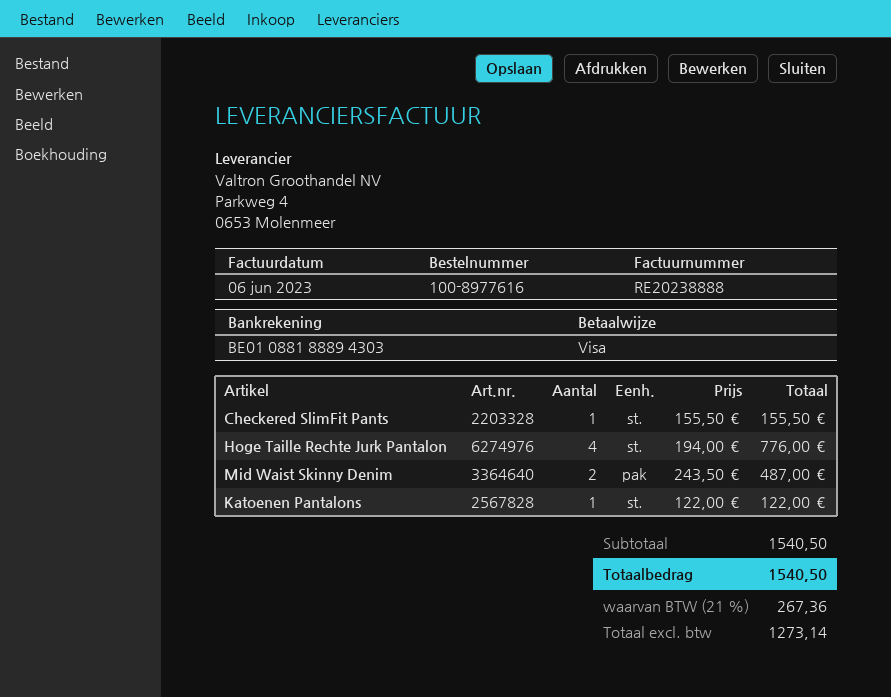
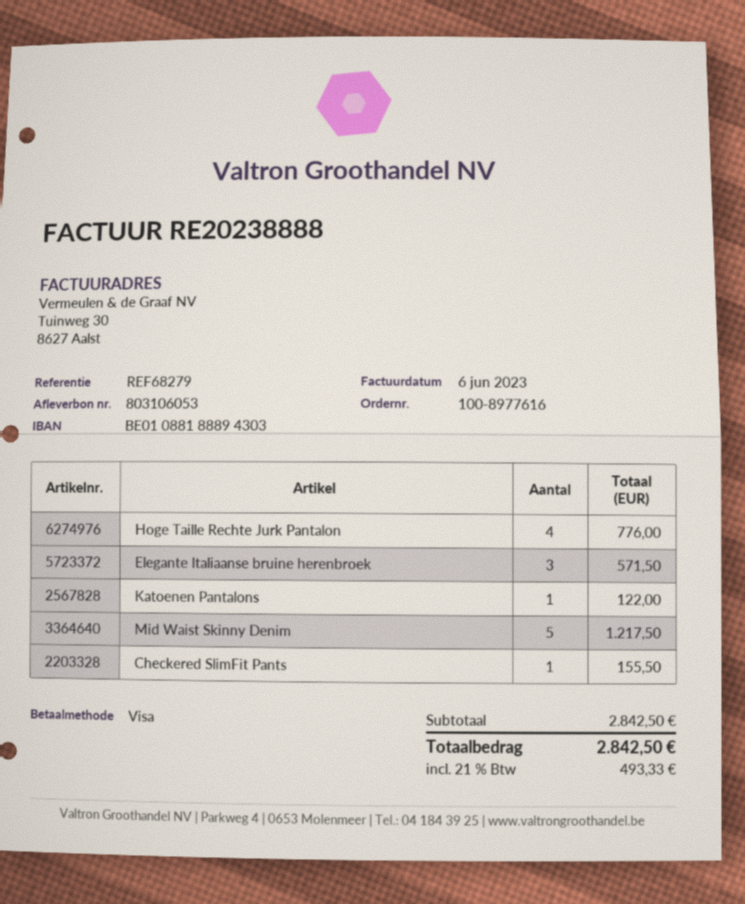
Mid Waist Skinny Denim: 2 for 487.00 -> 5 for 1217.50
Elegante Italiaanse bruine herenbroek: none -> 3 for 571.50
subtotal: 1540.50 -> 2842.50
tax: 21% = 267.36 -> 21% = 493.33
total: 1540.50 -> 2842.50

